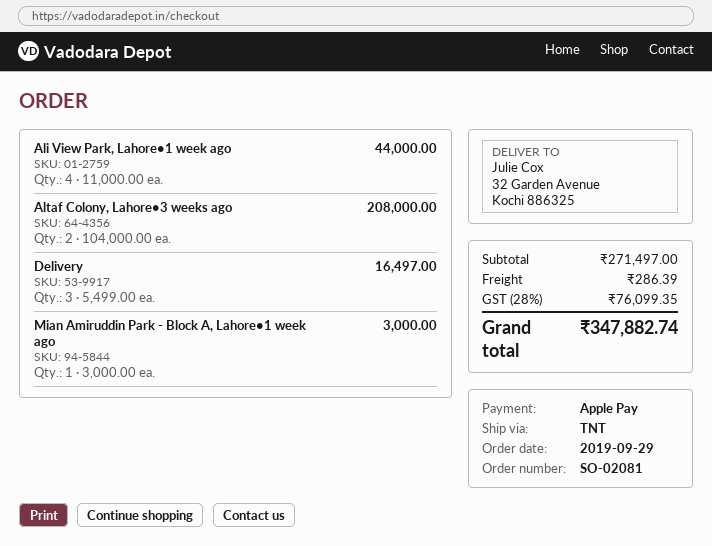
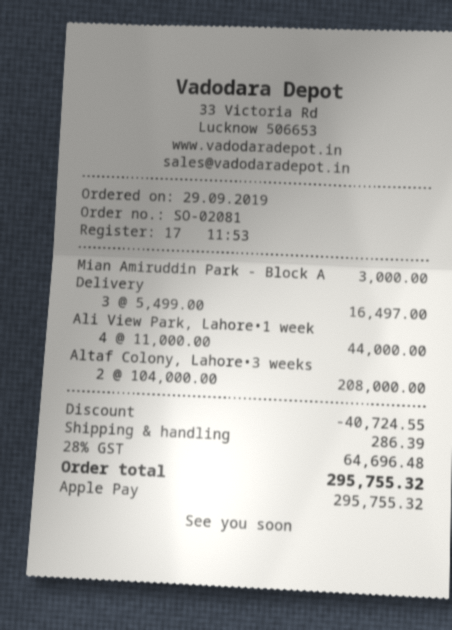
discount: none -> 40724.55
tax: 28% = 76099.35 -> 28% = 64696.48
total: 347882.74 -> 295755.32

